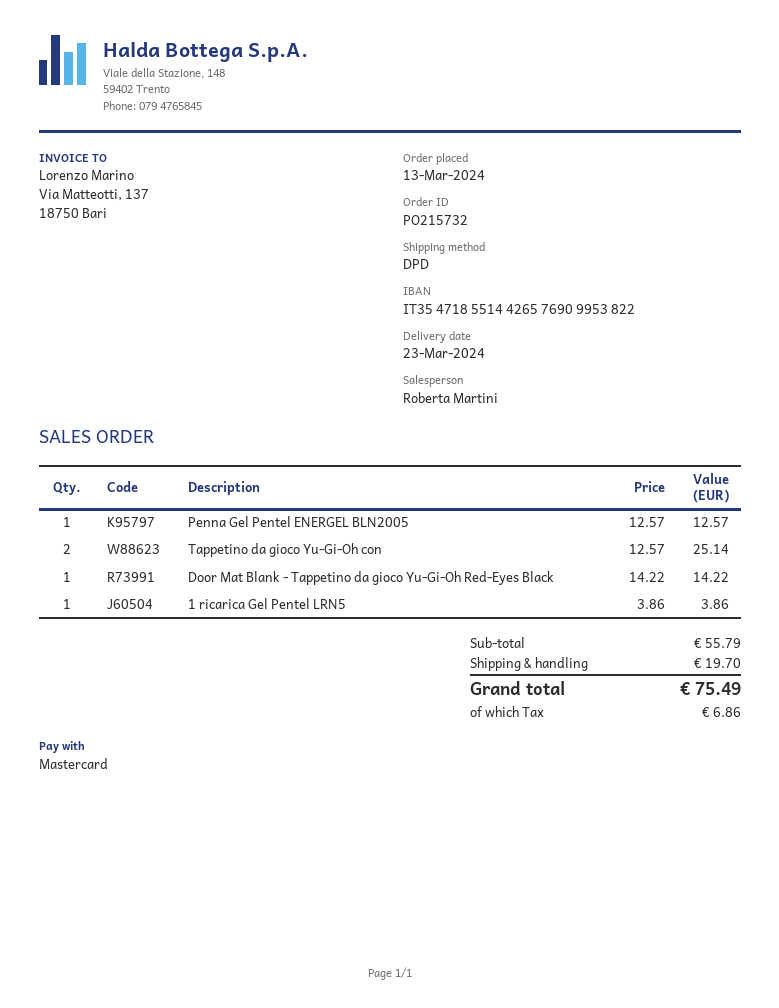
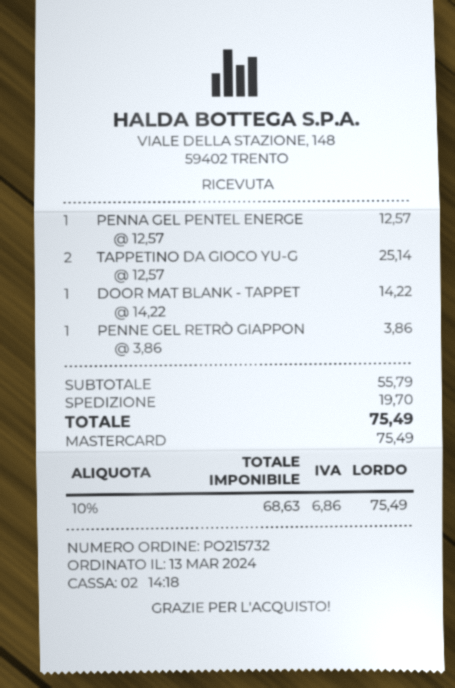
1 ricarica Gel Pentel LRN5: 1 x 3.86 = 3.86 -> none
PENNE GEL RETRÒ GIAPPON: none -> 1 x 3.86 = 3.86

